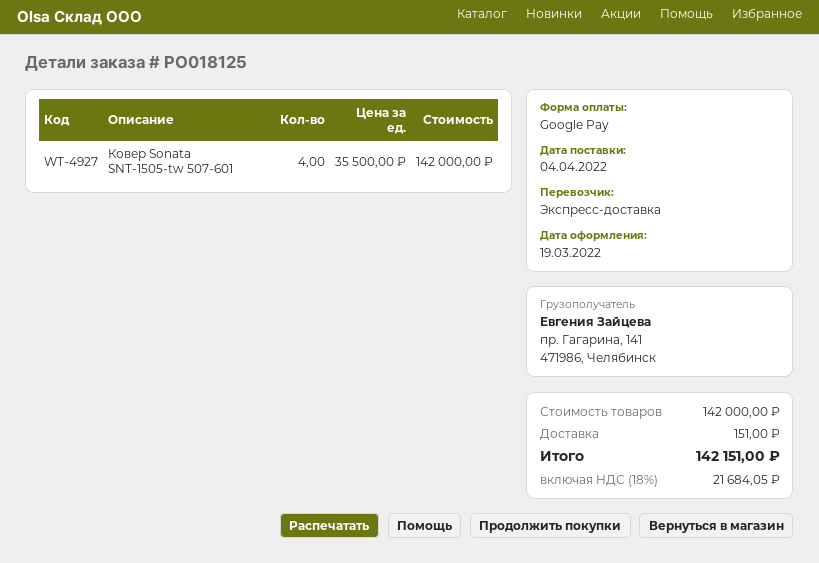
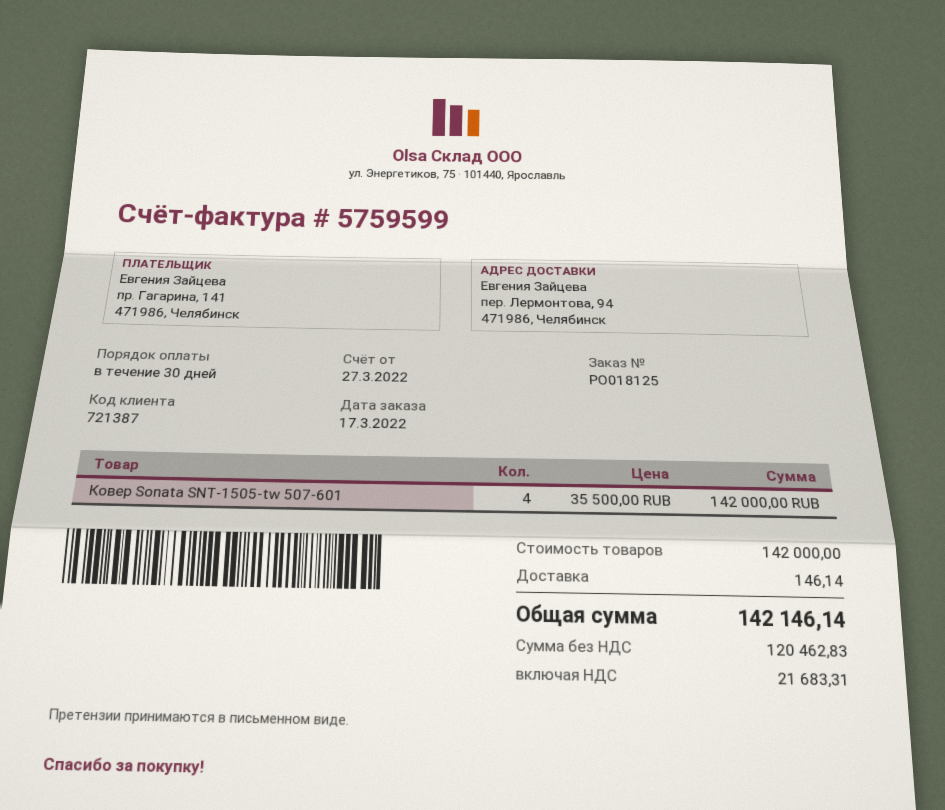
order date: 2022-03-19 -> 2022-03-17
ship to: пр. Гагарина, 141, 471986, Челябинск -> пер. Лермонтова, 94, 471986, Челябинск
shipping: 151.00 -> 146.14
tax: 21684.05 -> 21683.31
total: 142151.00 -> 142146.14

